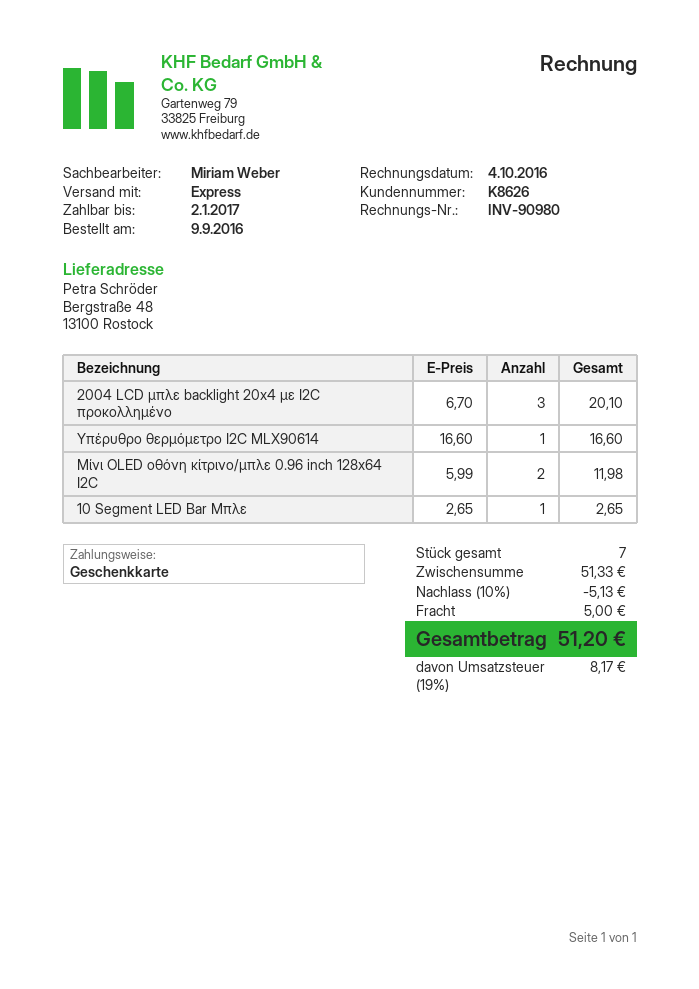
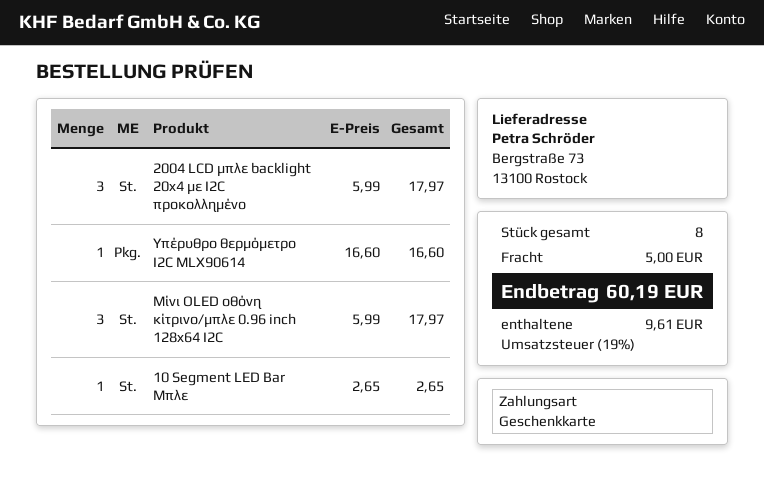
ship to: Bergstraße 48, 13100 Rostock -> Bergstraße 73, 13100 Rostock
2004 LCD μπλε backlight 20x4 με I2C προκολλημένο: 3 x 6.70 = 20.10 -> 3 x 5.99 = 17.97
Μίνι OLED οθόνη κίτρινο/μπλε 0.96 inch 128x64 I2C: 2 x 5.99 = 11.98 -> 3 x 5.99 = 17.97
total quantity: 7 -> 8
discount: 10% = 5.13 -> none
tax: 19% = 8.17 -> 19% = 9.61
total: 51.20 -> 60.19

